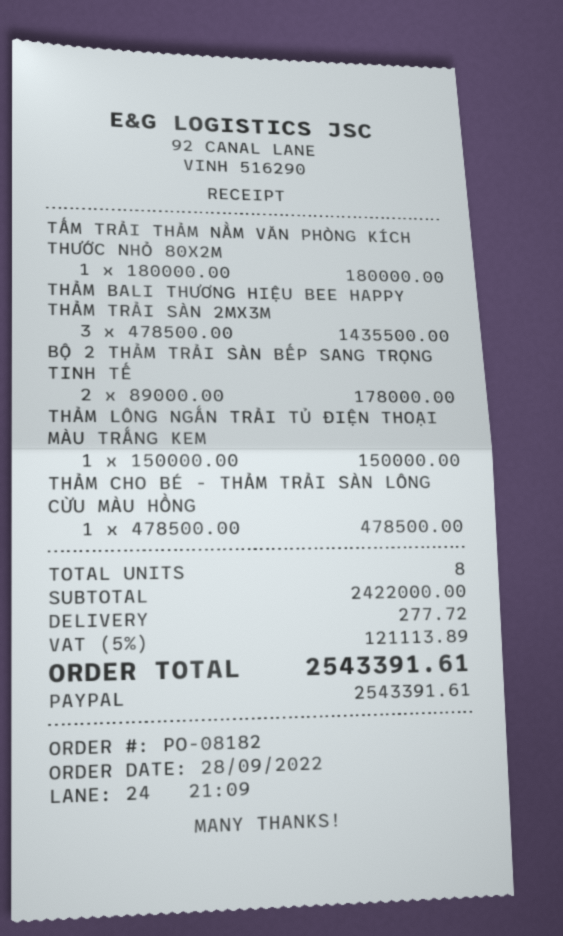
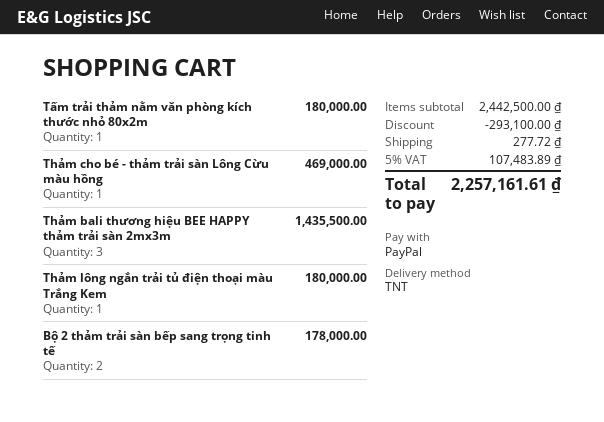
THẢM LÔNG NGẮN TRẢI TỦ ĐIỆN THOẠI MÀU TRẮNG KEM: 1 for 150000.00 -> 1 for 180000.00
THẢM CHO BÉ - THẢM TRẢI SÀN LÔNG CỪU MÀU HỒNG: 1 for 478500.00 -> 1 for 469000.00
subtotal: 2422000.00 -> 2442500.00
discount: none -> 293100.00
tax: 5% = 121113.89 -> 5% = 107483.89
total: 2543391.61 -> 2257161.61

